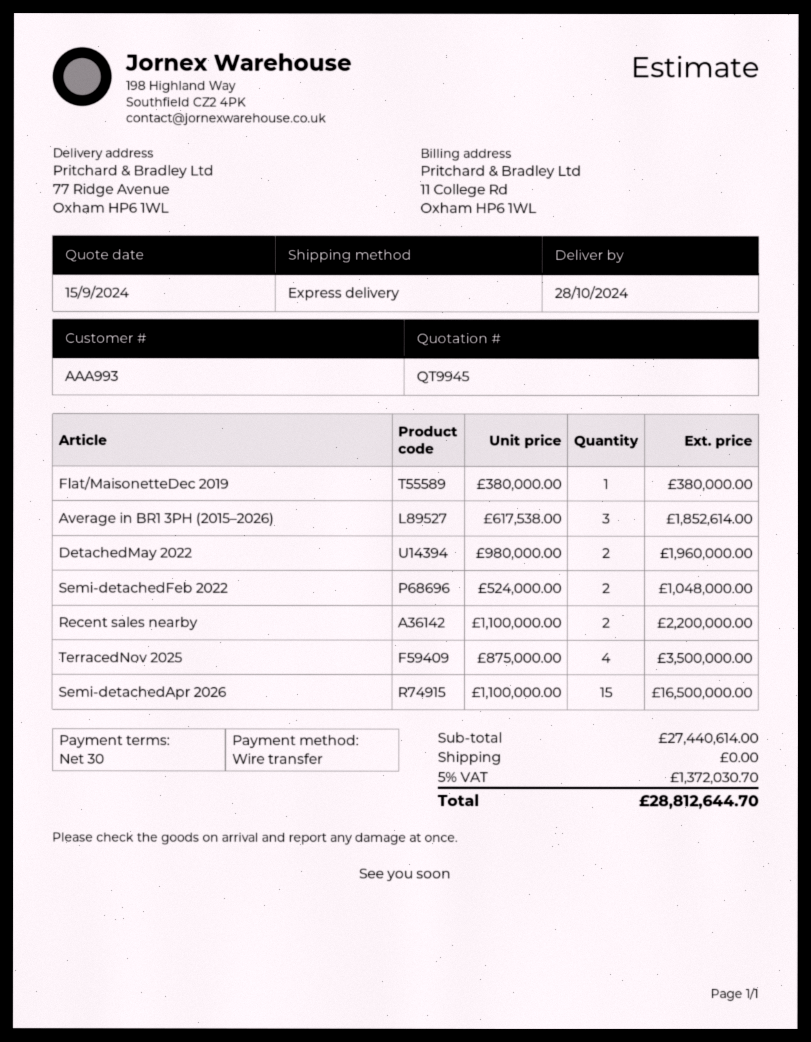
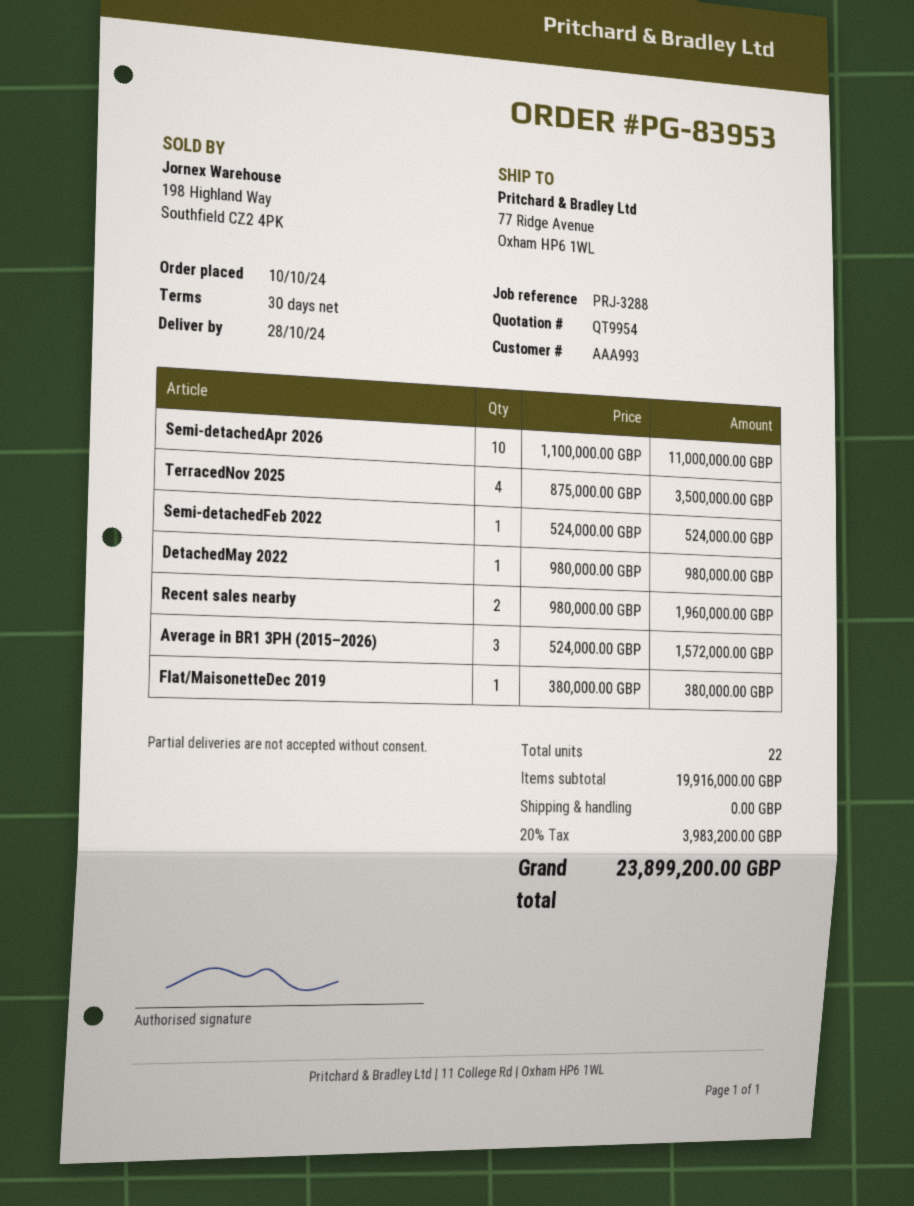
quote number: QT9945 -> QT9954
Average in BR1 3PH (2015–2026): 3 x 617538.00 = 1852614.00 -> 3 x 524000.00 = 1572000.00
DetachedMay 2022: 2 x 980000.00 = 1960000.00 -> 1 x 980000.00 = 980000.00
Semi-detachedFeb 2022: 2 x 524000.00 = 1048000.00 -> 1 x 524000.00 = 524000.00
Recent sales nearby: 2 x 1100000.00 = 2200000.00 -> 2 x 980000.00 = 1960000.00
Semi-detachedApr 2026: 15 x 1100000.00 = 16500000.00 -> 10 x 1100000.00 = 11000000.00
subtotal: 27440614.00 -> 19916000.00
tax: 5% = 1372030.70 -> 20% = 3983200.00
total: 28812644.70 -> 23899200.00

